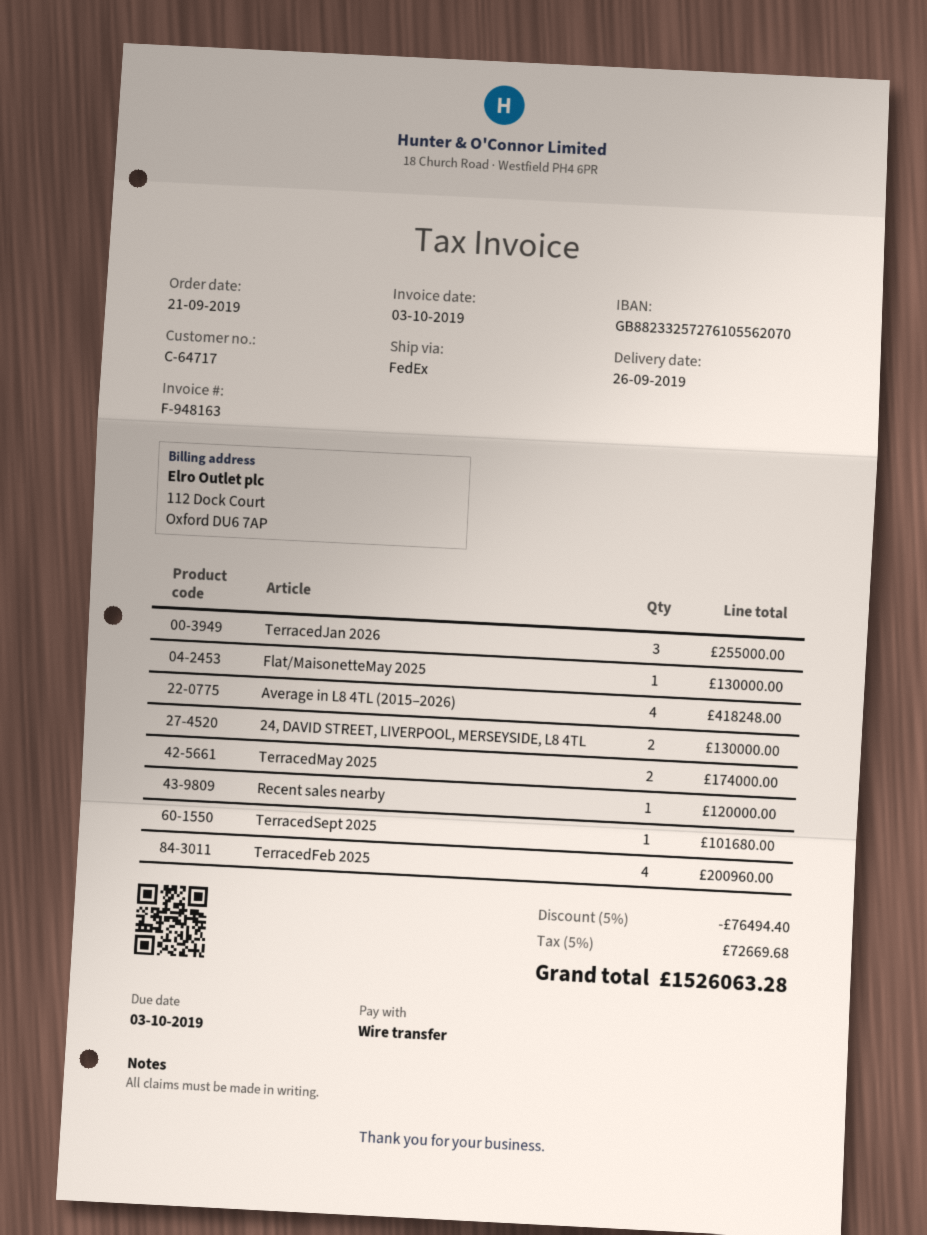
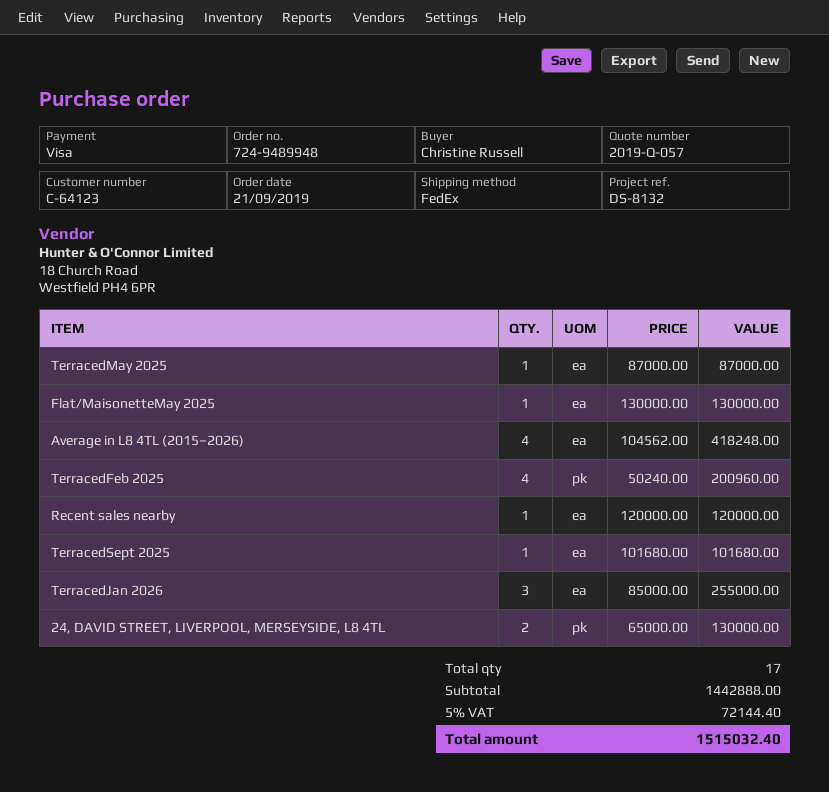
customer number: C-64717 -> C-64123
payment method: bank transfer -> Visa
TerracedMay 2025: 2 for 174000.00 -> 1 for 87000.00
discount: 5% = 76494.40 -> none
tax: 5% = 72669.68 -> 5% = 72144.40
total: 1526063.28 -> 1515032.40

